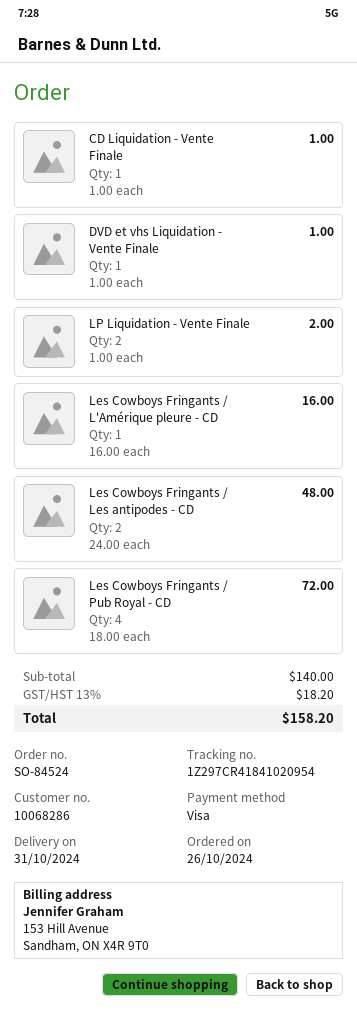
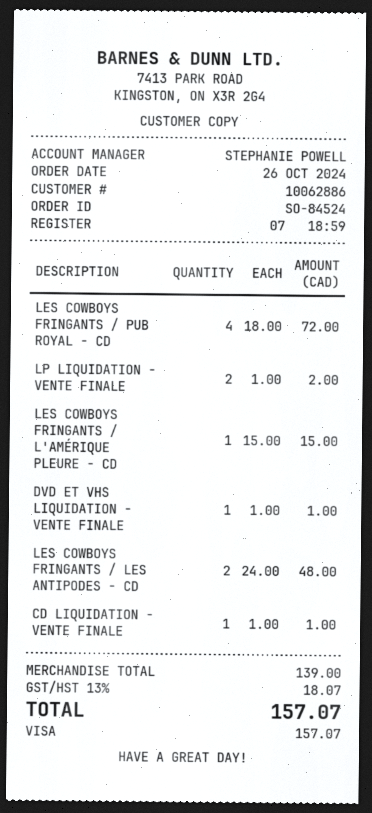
customer number: 10068286 -> 10062886
Les Cowboys Fringants / L'Amérique pleure - CD: 1 x 16.00 = 16.00 -> 1 x 15.00 = 15.00
subtotal: 140.00 -> 139.00
tax: 13% = 18.20 -> 13% = 18.07
total: 158.20 -> 157.07

